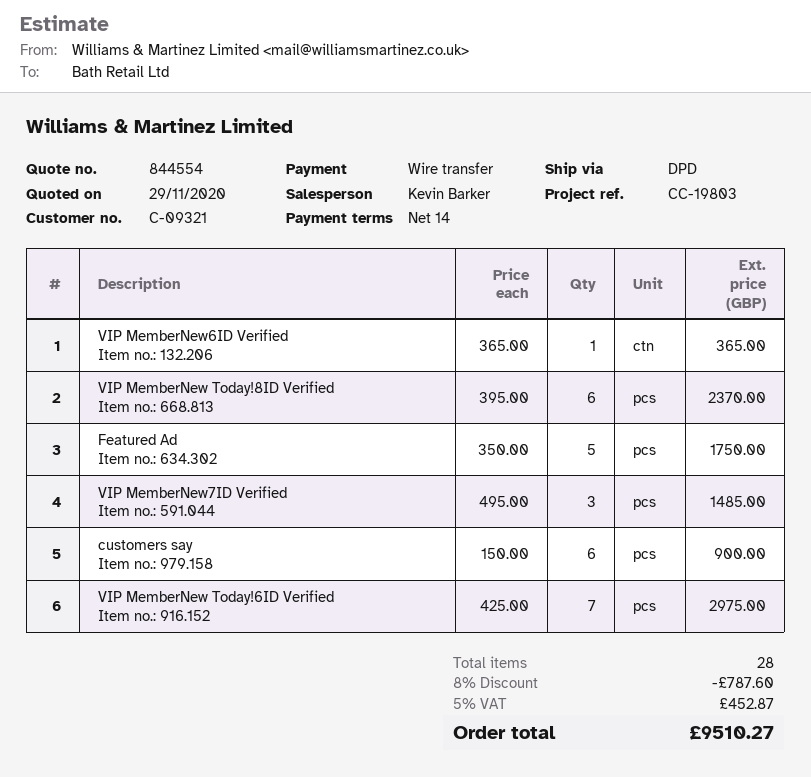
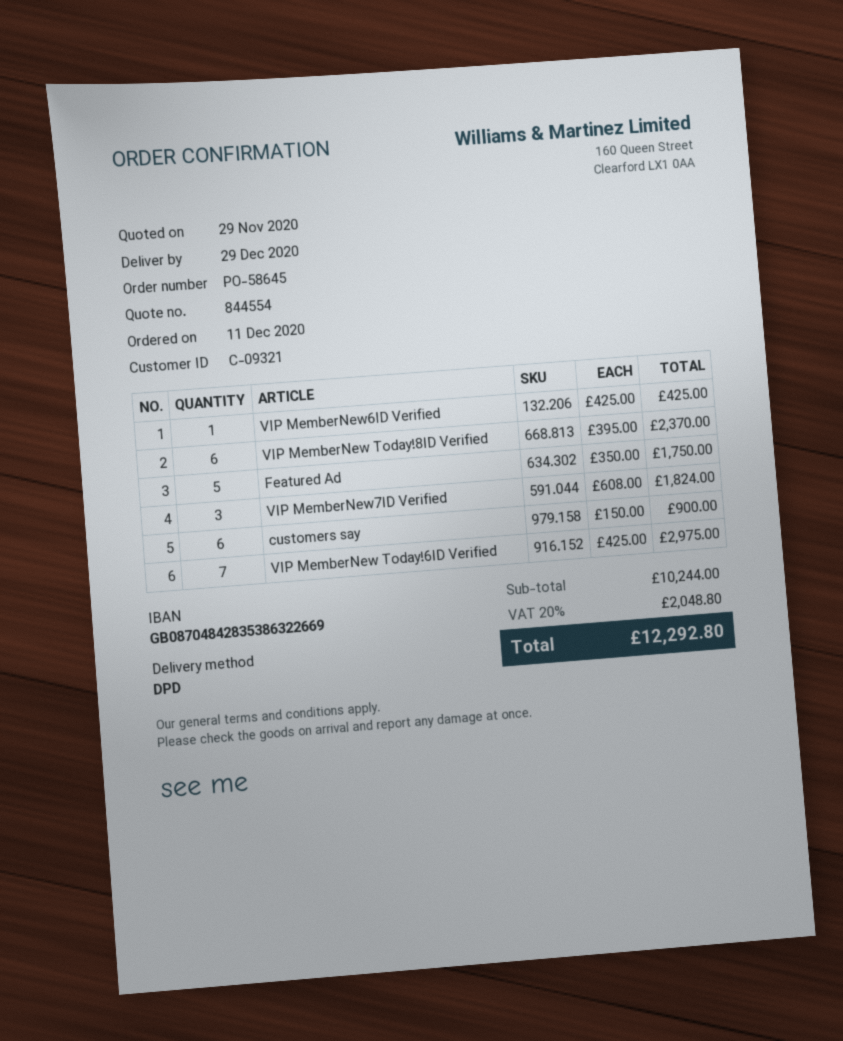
VIP MemberNew6ID Verified: 1 x 365.00 = 365.00 -> 1 x 425.00 = 425.00
VIP MemberNew7ID Verified: 3 x 495.00 = 1485.00 -> 3 x 608.00 = 1824.00
discount: 8% = 787.60 -> none
tax: 5% = 452.87 -> 20% = 2048.80
total: 9510.27 -> 12292.80

